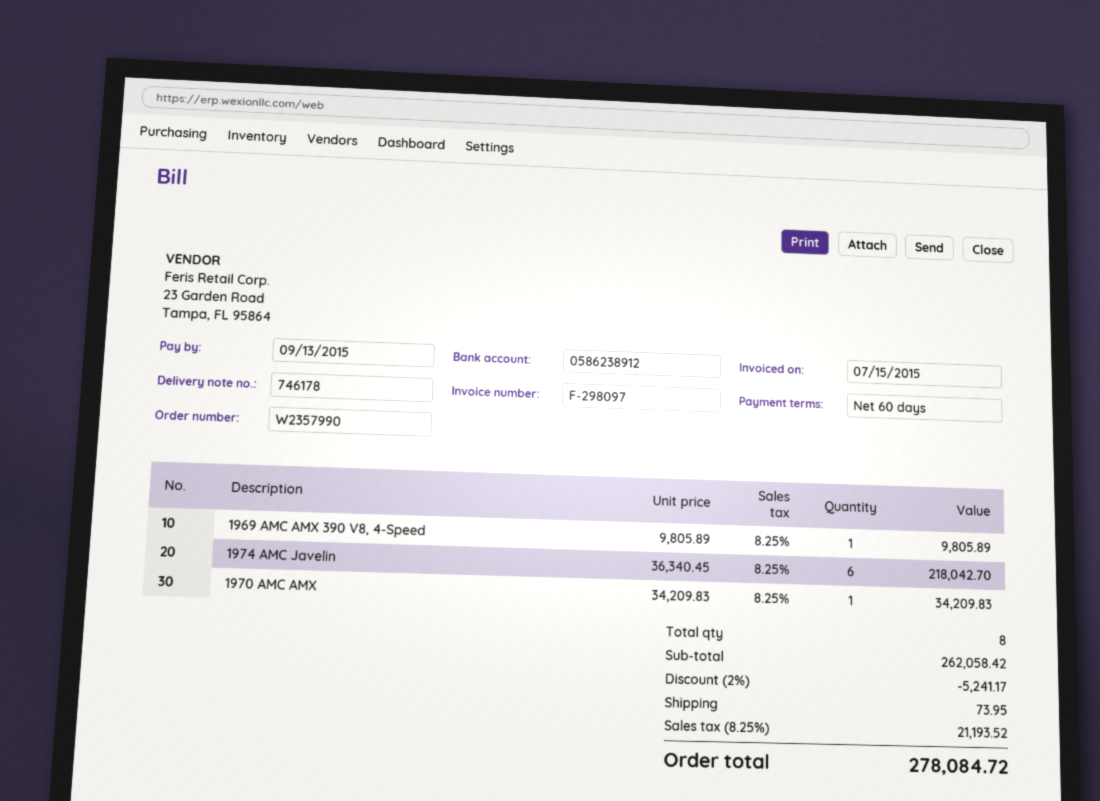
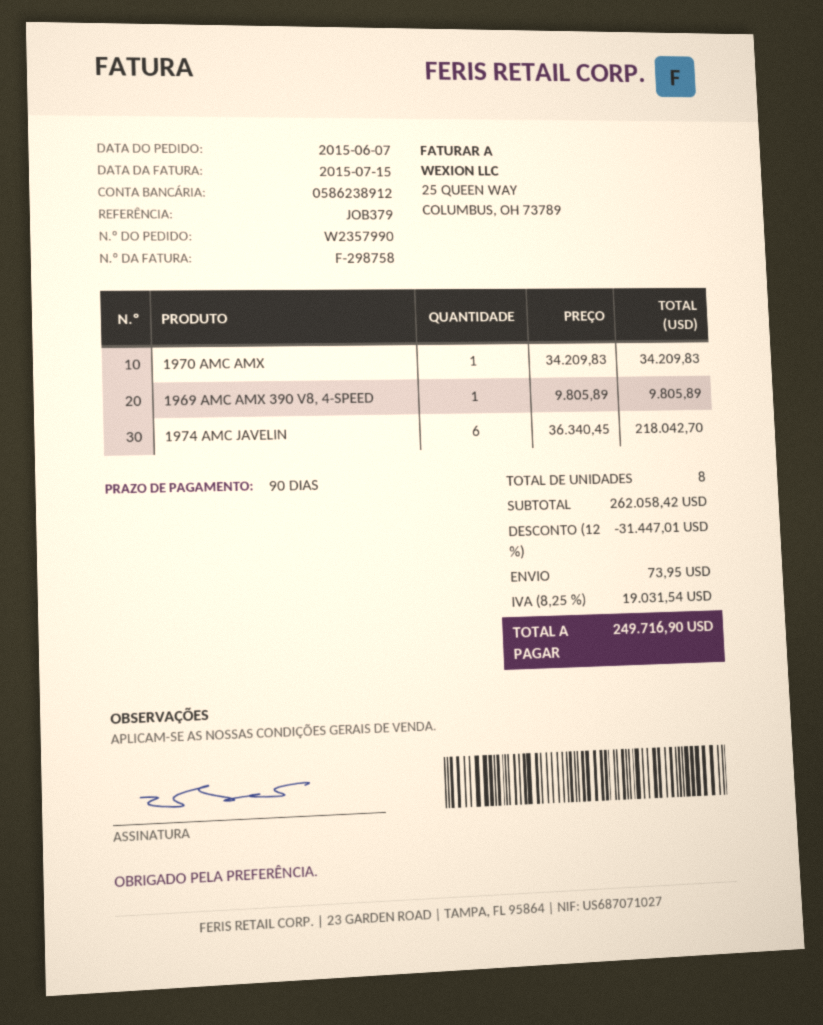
invoice number: F-298097 -> F-298758
payment terms: 60 days -> 90 days
discount: 2% = 5241.17 -> 12% = 31447.01
tax: 8.25% = 21193.52 -> 8.25% = 19031.54
total: 278084.72 -> 249716.90

